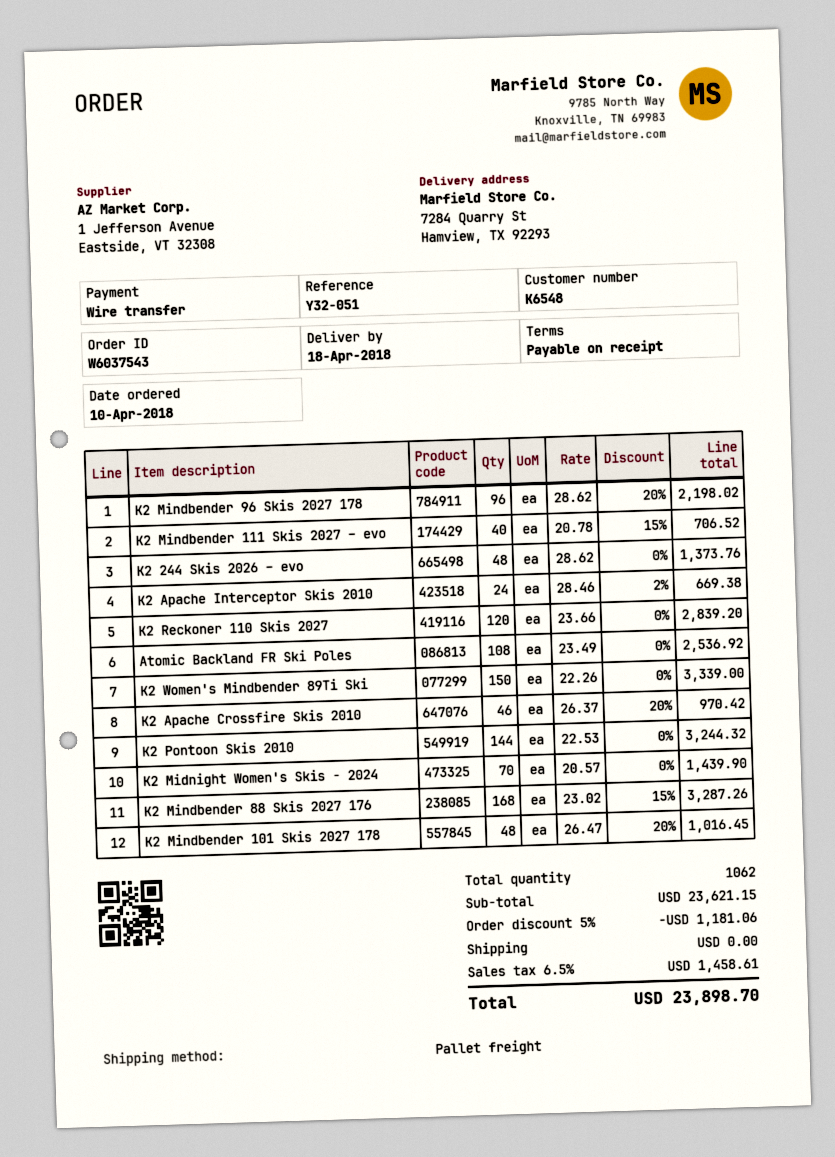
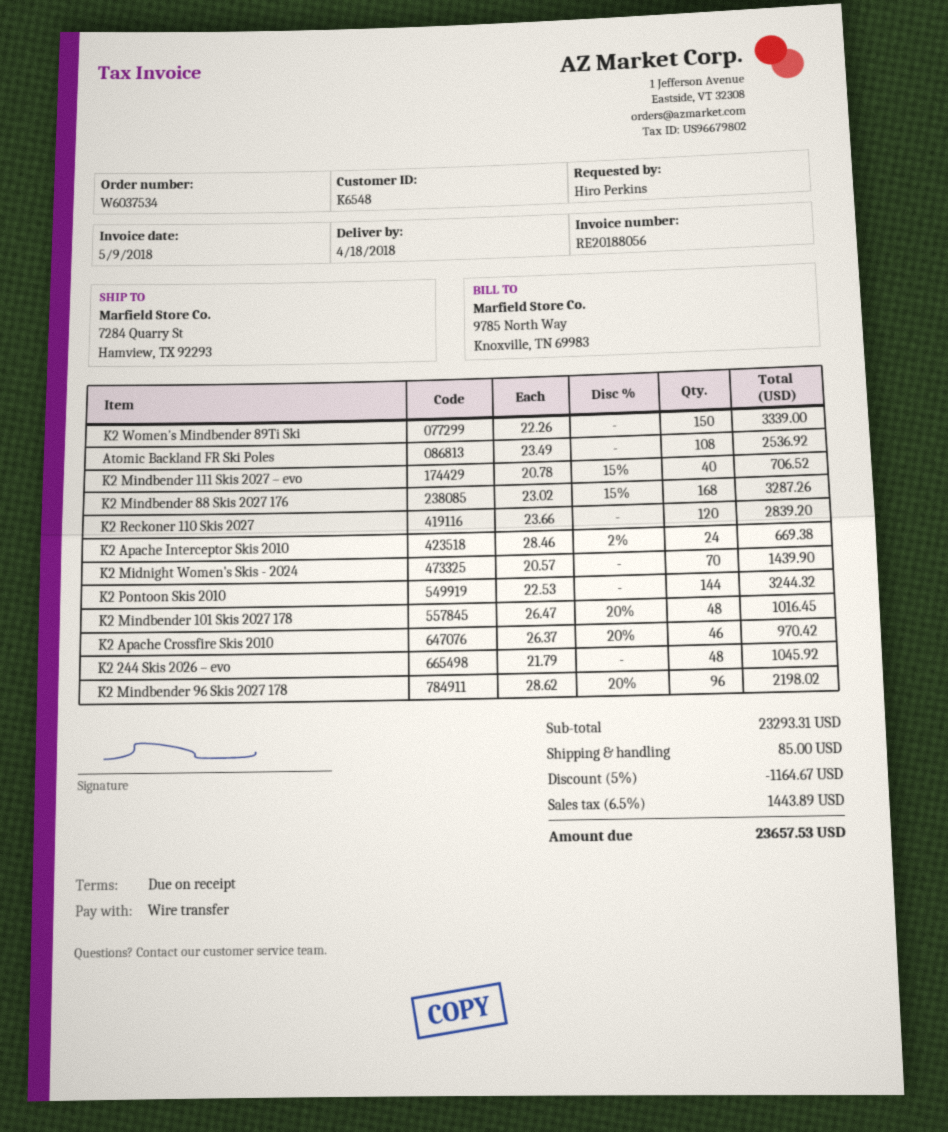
order number: W6037543 -> W6037534
K2 244 Skis 2026 – evo: 48 x 28.62 = 1373.76 -> 48 x 21.79 = 1045.92
subtotal: 23621.15 -> 23293.31
discount: 5% = 1181.06 -> 5% = 1164.67
shipping: 0.00 -> 85.00
tax: 6.5% = 1458.61 -> 6.5% = 1443.89
total: 23898.70 -> 23657.53

